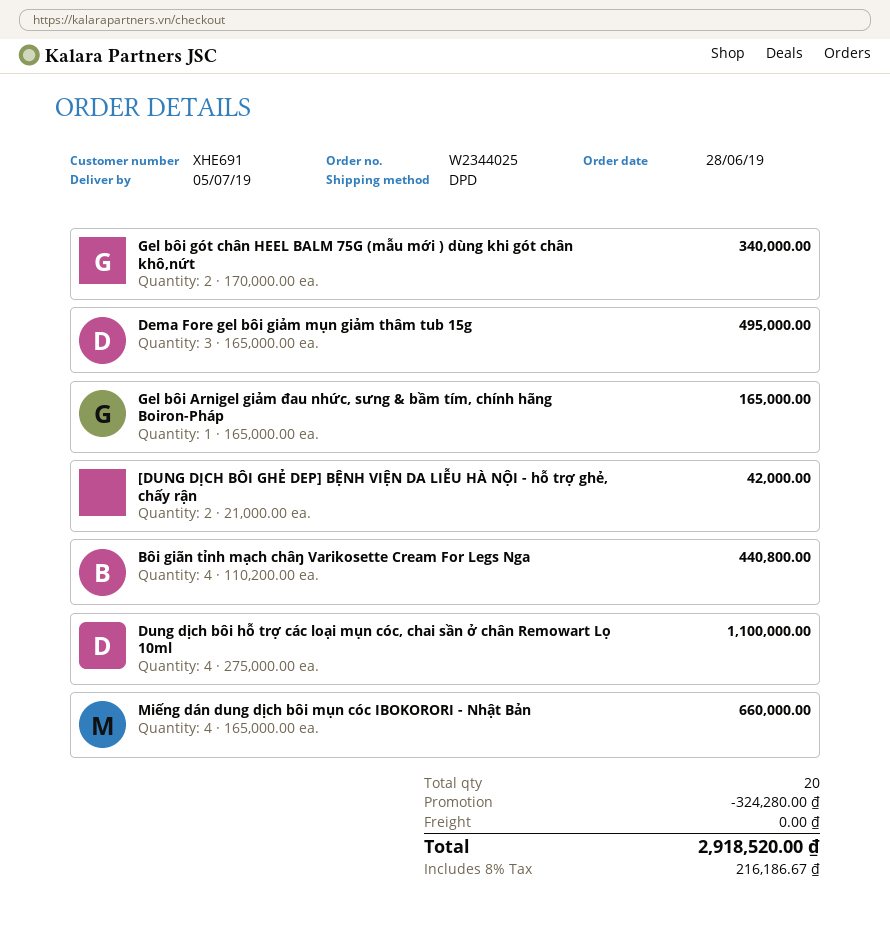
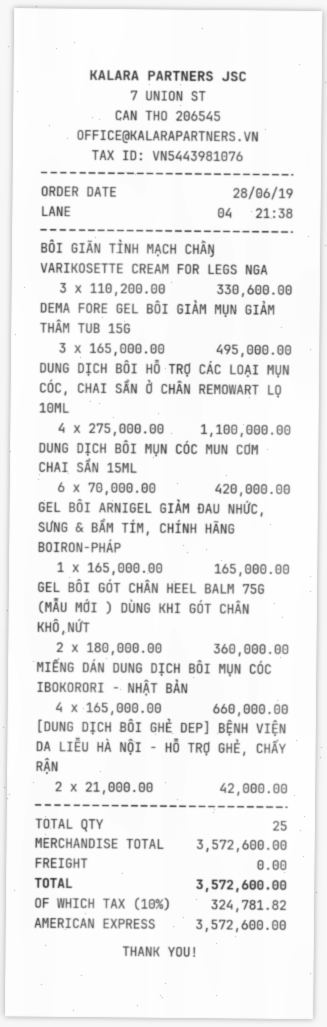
Gel bôi gót chân HEEL BALM 75G (mẫu mới ) dùng khi gót chân khô,nứt: 2 x 170000.00 = 340000.00 -> 2 x 180000.00 = 360000.00
Bôi giãn tỉnh mạch châŋ Varikosette Cream For Legs Nga: 4 x 110200.00 = 440800.00 -> 3 x 110200.00 = 330600.00
DUNG DỊCH BÔI MỤN CÓC MUN CƠM CHAI SẦN 15ML: none -> 6 x 70000.00 = 420000.00
total quantity: 20 -> 25
discount: 324280.00 -> none
tax: 8% = 216186.67 -> 10% = 324781.82
total: 2918520.00 -> 3572600.00

